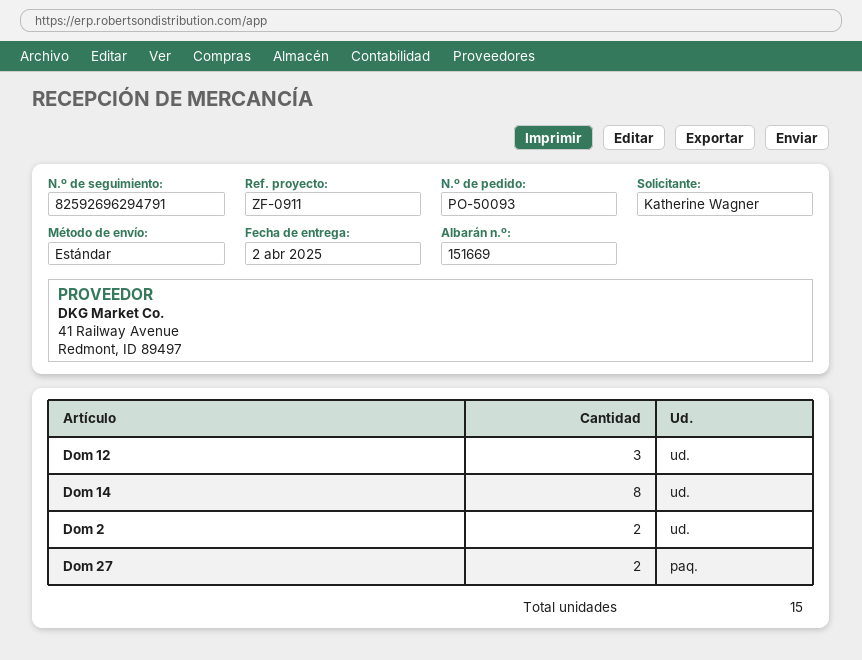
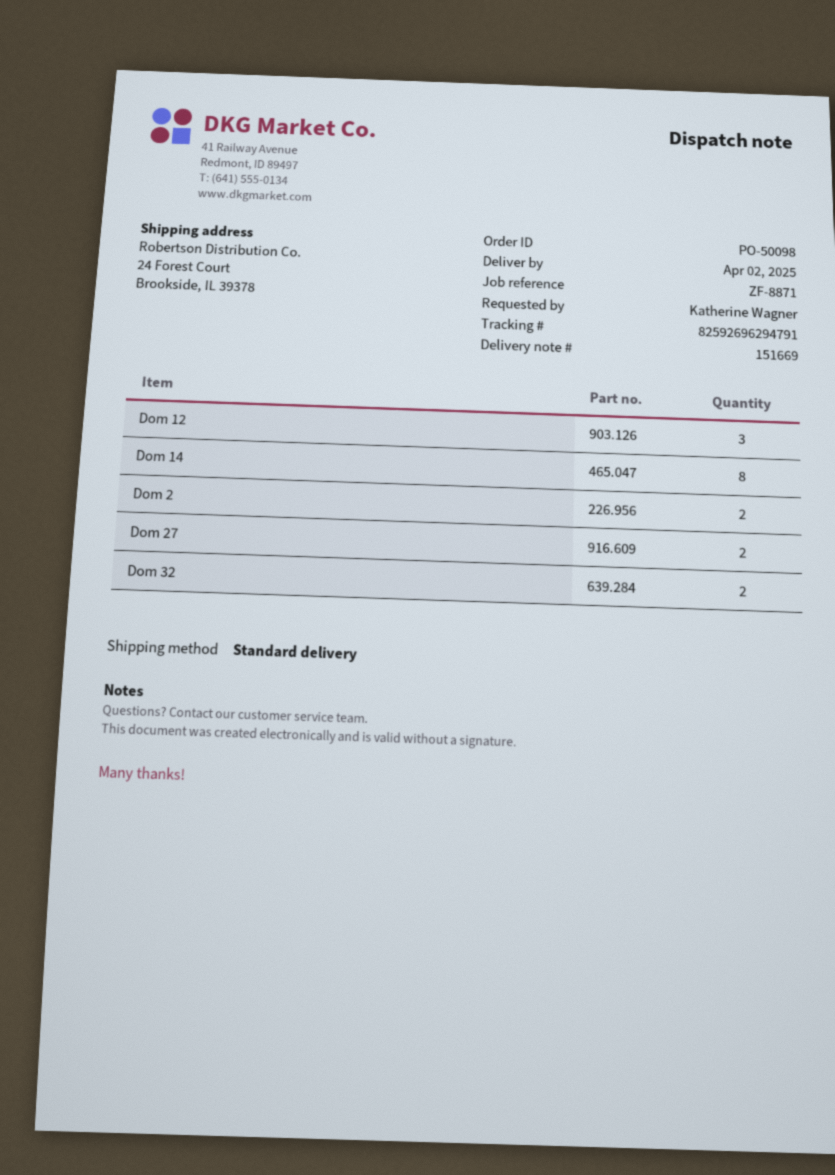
order number: PO-50093 -> PO-50098
reference: ZF-0911 -> ZF-8871
Dom 32: none -> 2

